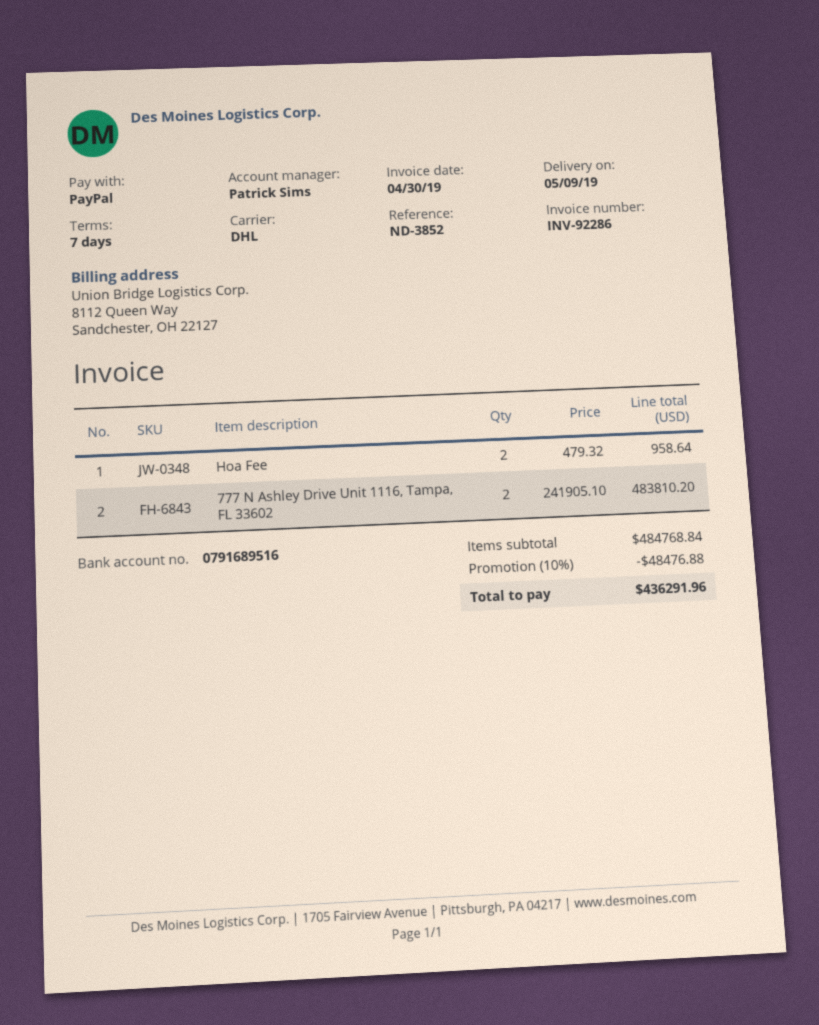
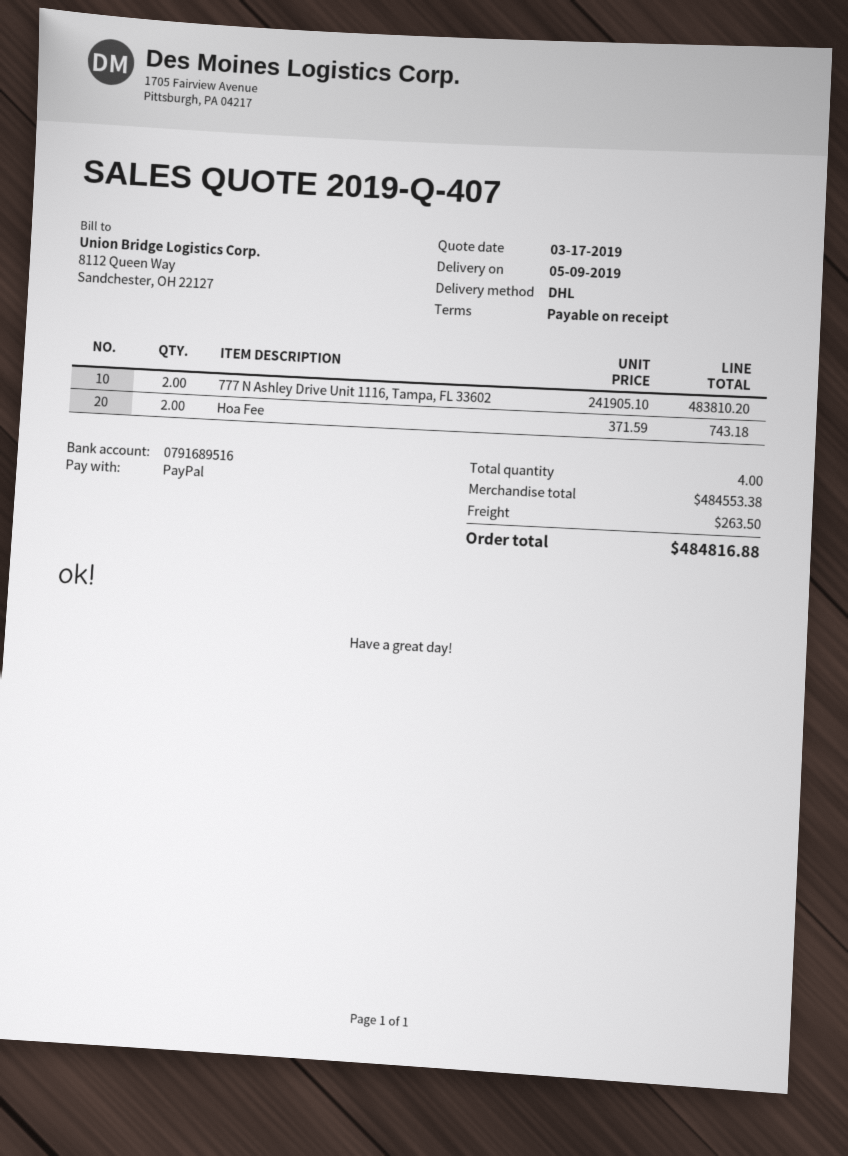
payment terms: 7 days -> on receipt
Hoa Fee: 2 x 479.32 = 958.64 -> 2 x 371.59 = 743.18
subtotal: 484768.84 -> 484553.38
discount: 10% = 48476.88 -> none
shipping: none -> 263.50
total: 436291.96 -> 484816.88

